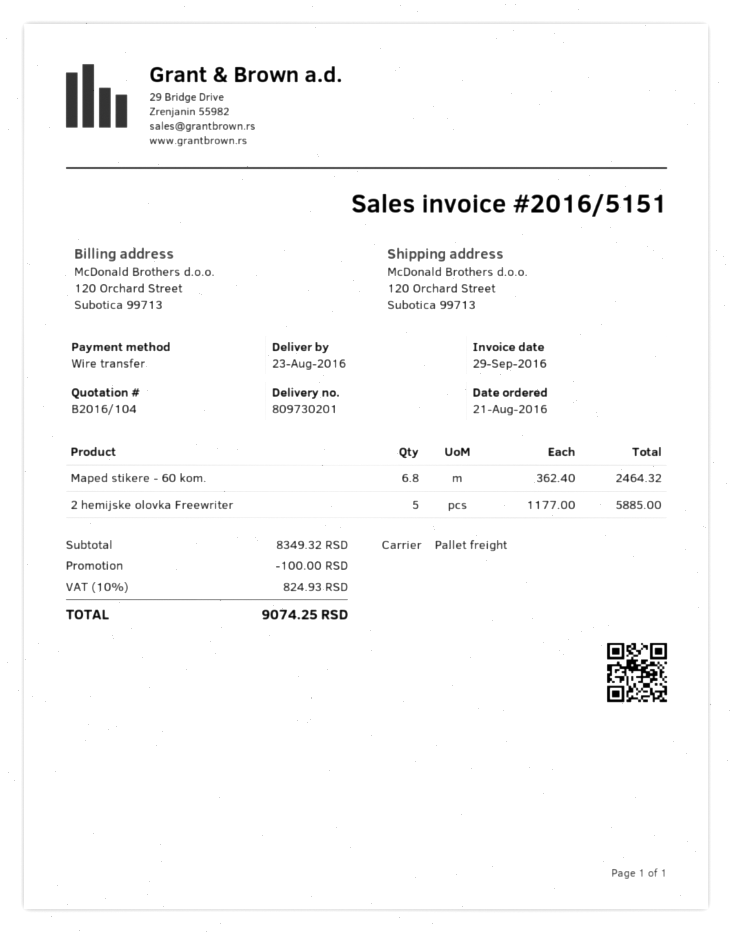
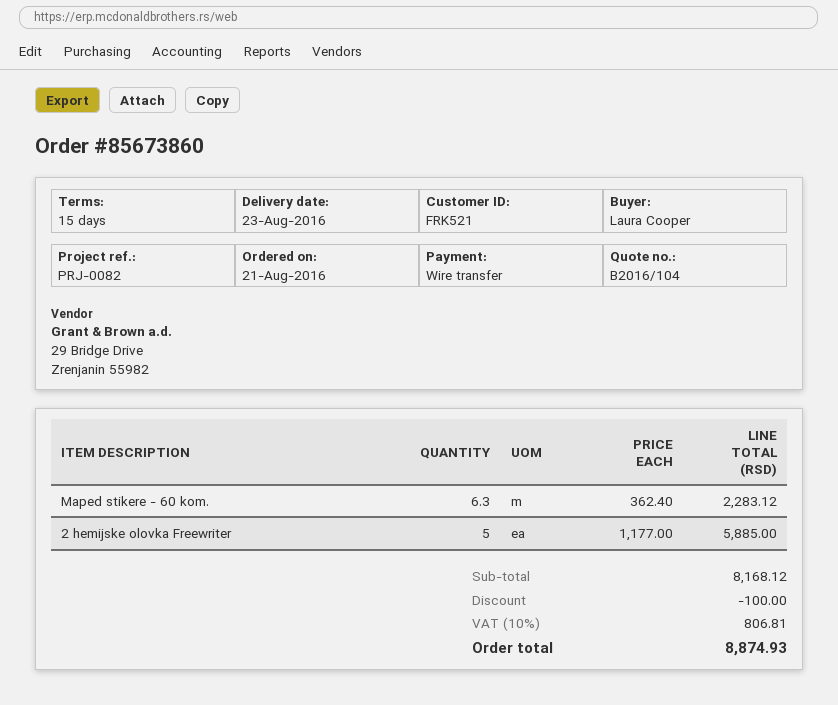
Maped stikere - 60 kom.: 6.8 x 362.40 = 2464.32 -> 6.3 x 362.40 = 2283.12
subtotal: 8349.32 -> 8168.12
tax: 10% = 824.93 -> 10% = 806.81
total: 9074.25 -> 8874.93

